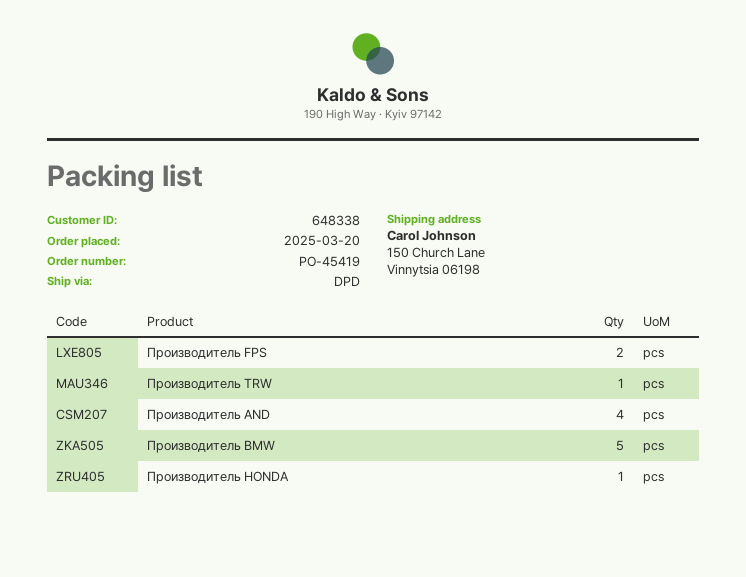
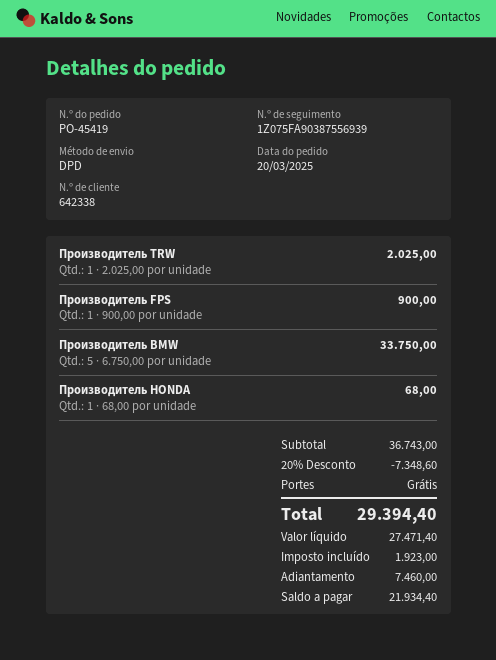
customer number: 648338 -> 642338
Производитель FPS: 2 -> 1
Производитель AND: 4 -> none

